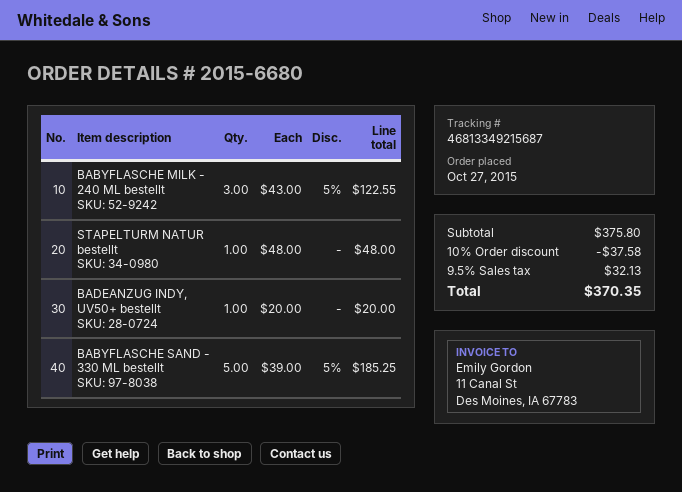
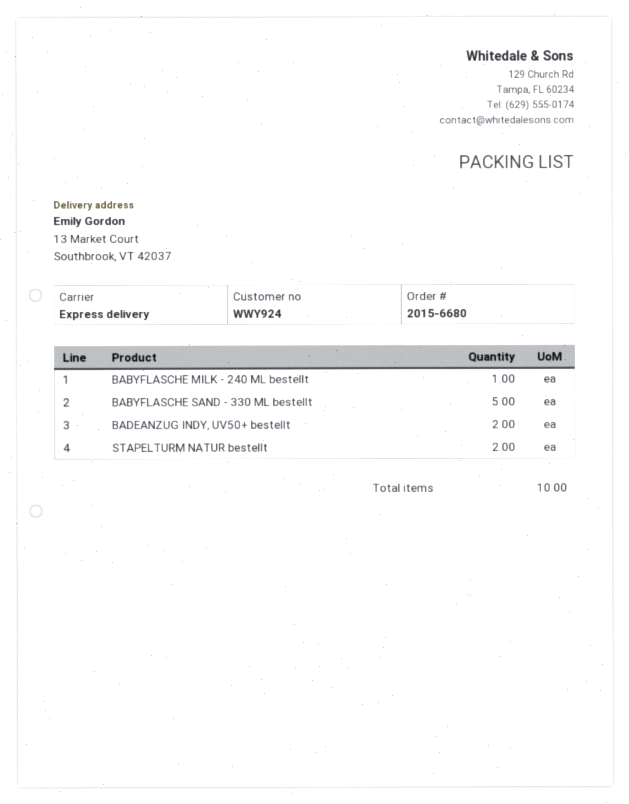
BABYFLASCHE MILK - 240 ML bestellt: 3 -> 1
STAPELTURM NATUR bestellt: 1 -> 2
BADEANZUG INDY, UV50+ bestellt: 1 -> 2

